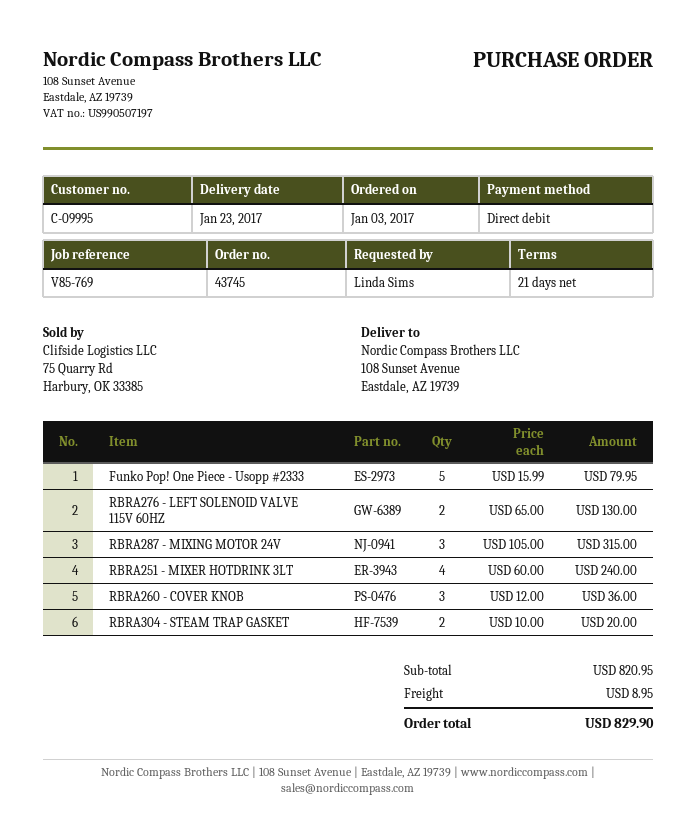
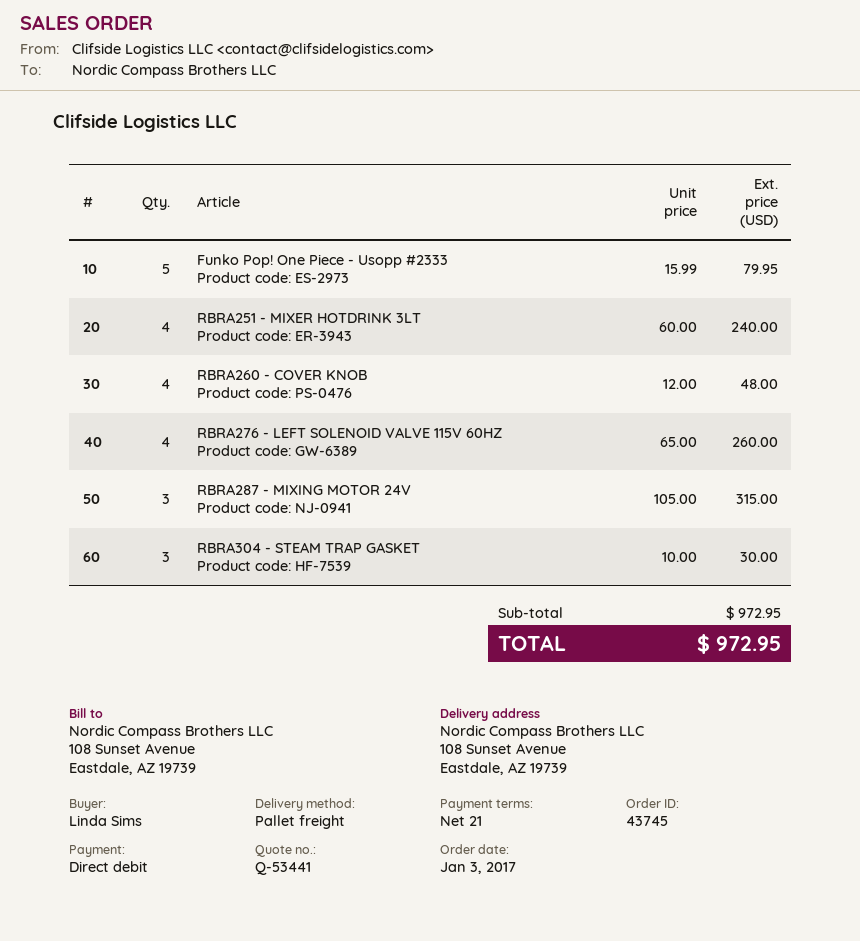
RBRA276 - LEFT SOLENOID VALVE 115V 60HZ: 2 x 65.00 = 130.00 -> 4 x 65.00 = 260.00
RBRA260 - COVER KNOB: 3 x 12.00 = 36.00 -> 4 x 12.00 = 48.00
RBRA304 - STEAM TRAP GASKET: 2 x 10.00 = 20.00 -> 3 x 10.00 = 30.00
subtotal: 820.95 -> 972.95
shipping: 8.95 -> none
total: 829.90 -> 972.95

